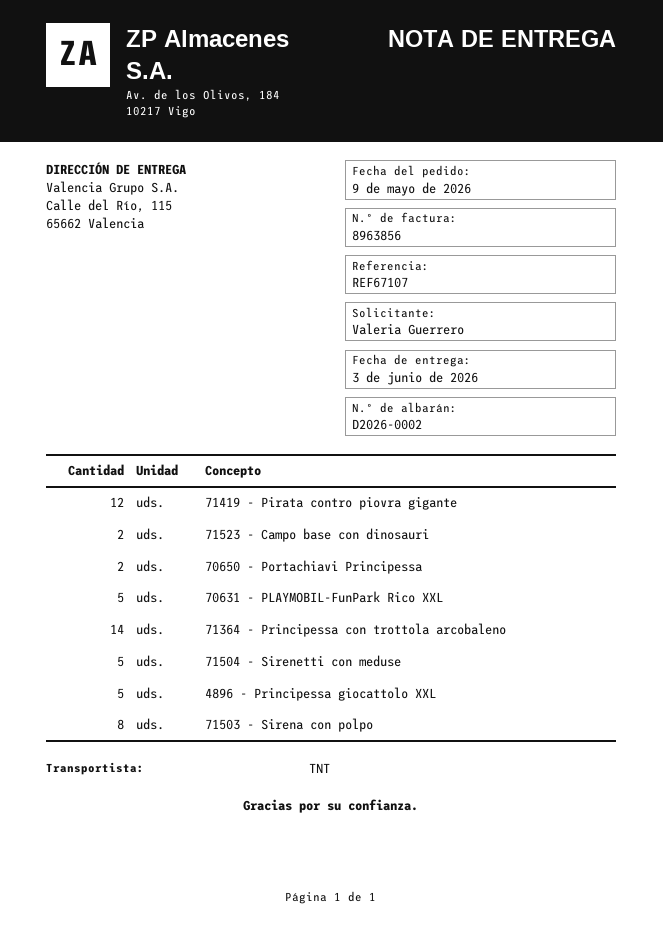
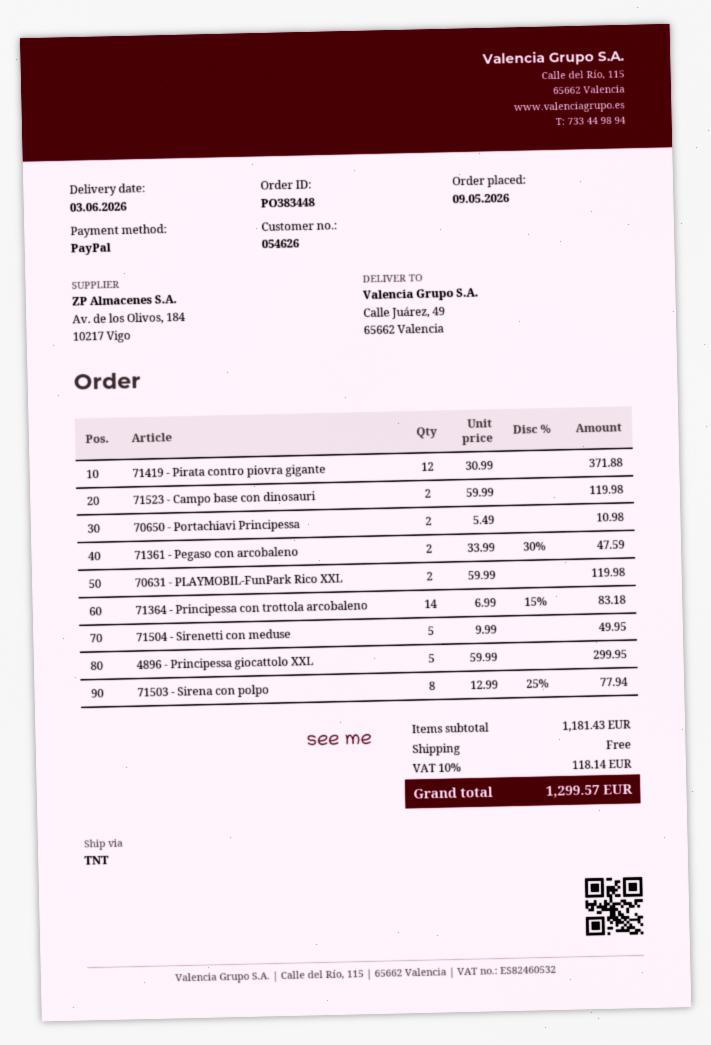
ship to: Calle del Río, 115, 65662 Valencia -> Calle Juárez, 49, 65662 Valencia
70631 - PLAYMOBIL-FunPark Rico XXL: 5 -> 2
71361 - Pegaso con arcobaleno: none -> 2

